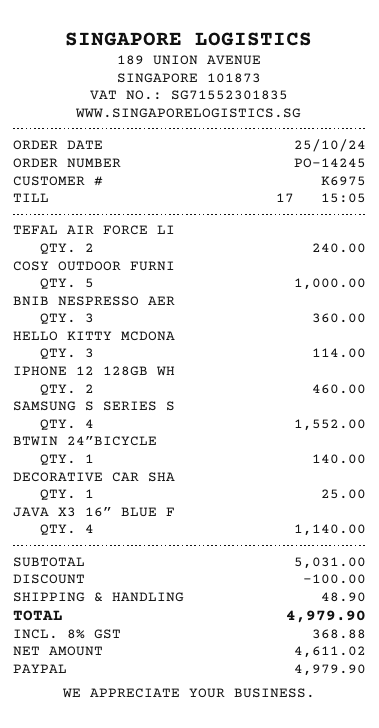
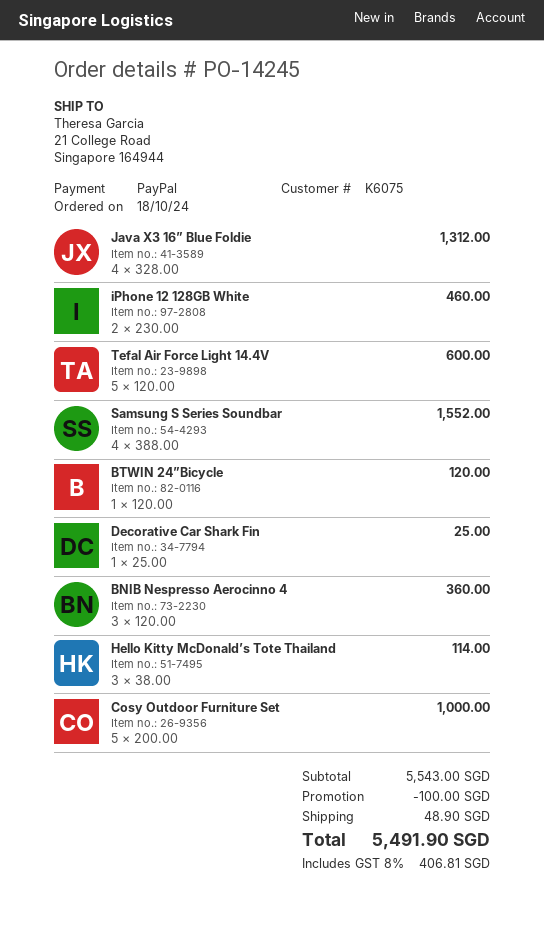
order date: 2024-10-25 -> 2024-10-18
customer number: K6975 -> K6075
TEFAL AIR FORCE LI: 2 for 240.00 -> 5 for 600.00
BTWIN 24”BICYCLE: 1 for 140.00 -> 1 for 120.00
JAVA X3 16” BLUE F: 4 for 1140.00 -> 4 for 1312.00
subtotal: 5031.00 -> 5543.00
tax: 8% = 368.88 -> 8% = 406.81
total: 4979.90 -> 5491.90

